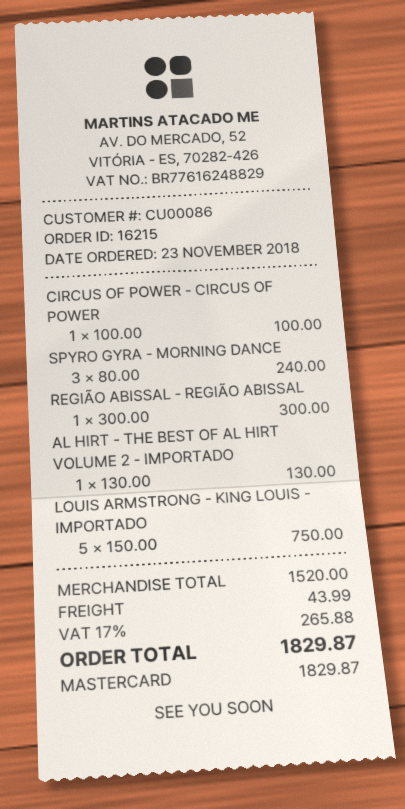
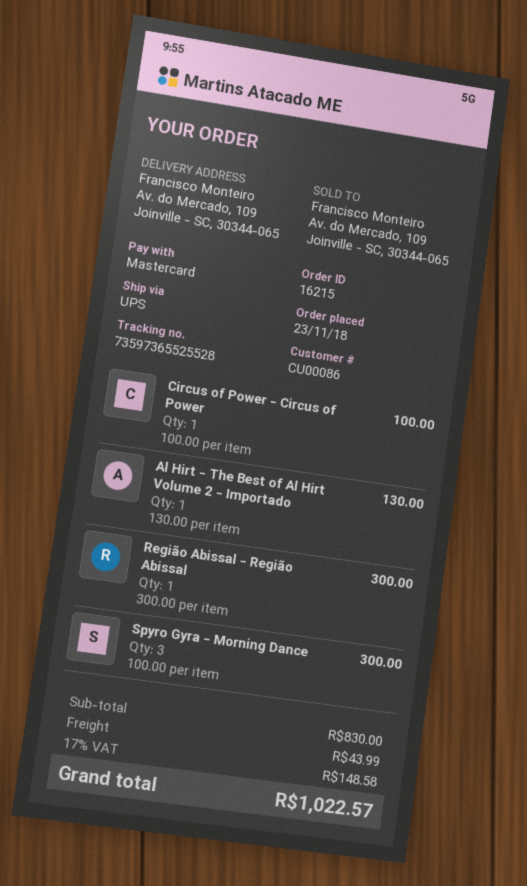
SPYRO GYRA - MORNING DANCE: 3 x 80.00 = 240.00 -> 3 x 100.00 = 300.00
LOUIS ARMSTRONG - KING LOUIS - IMPORTADO: 5 x 150.00 = 750.00 -> none
subtotal: 1520.00 -> 830.00
tax: 17% = 265.88 -> 17% = 148.58
total: 1829.87 -> 1022.57

